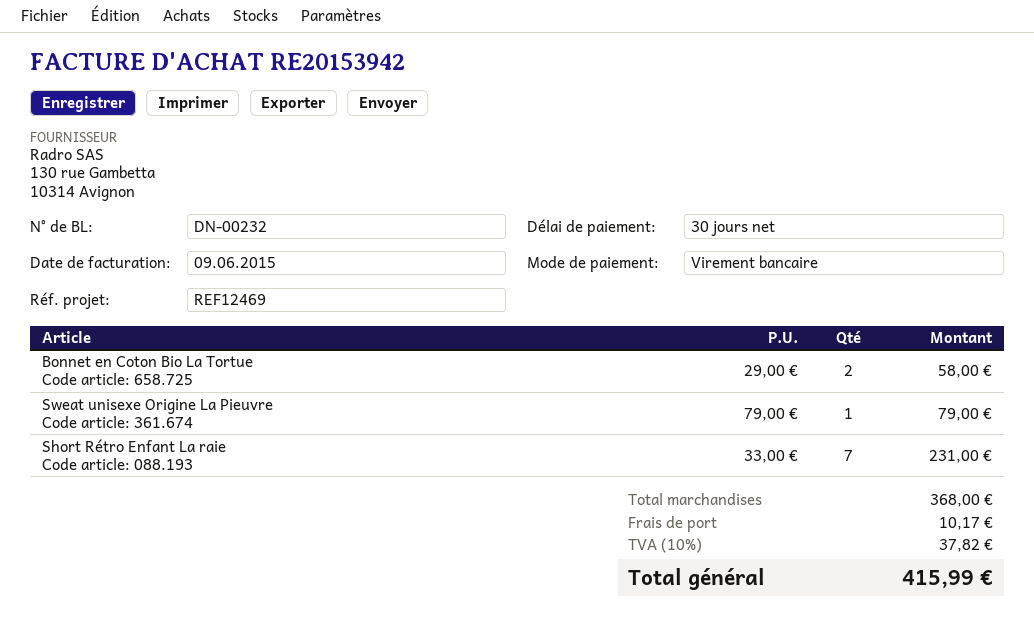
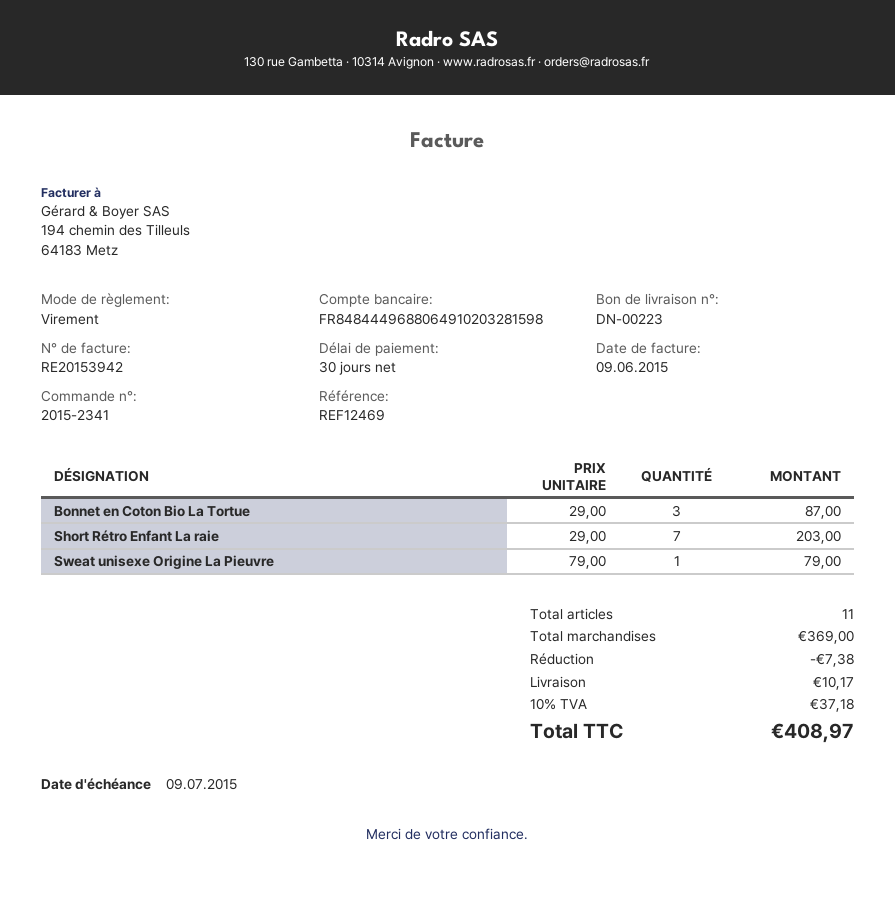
delivery note number: DN-00232 -> DN-00223
Bonnet en Coton Bio La Tortue: 2 x 29.00 = 58.00 -> 3 x 29.00 = 87.00
Short Rétro Enfant La raie: 7 x 33.00 = 231.00 -> 7 x 29.00 = 203.00
subtotal: 368.00 -> 369.00
discount: none -> 7.38
tax: 10% = 37.82 -> 10% = 37.18
total: 415.99 -> 408.97

